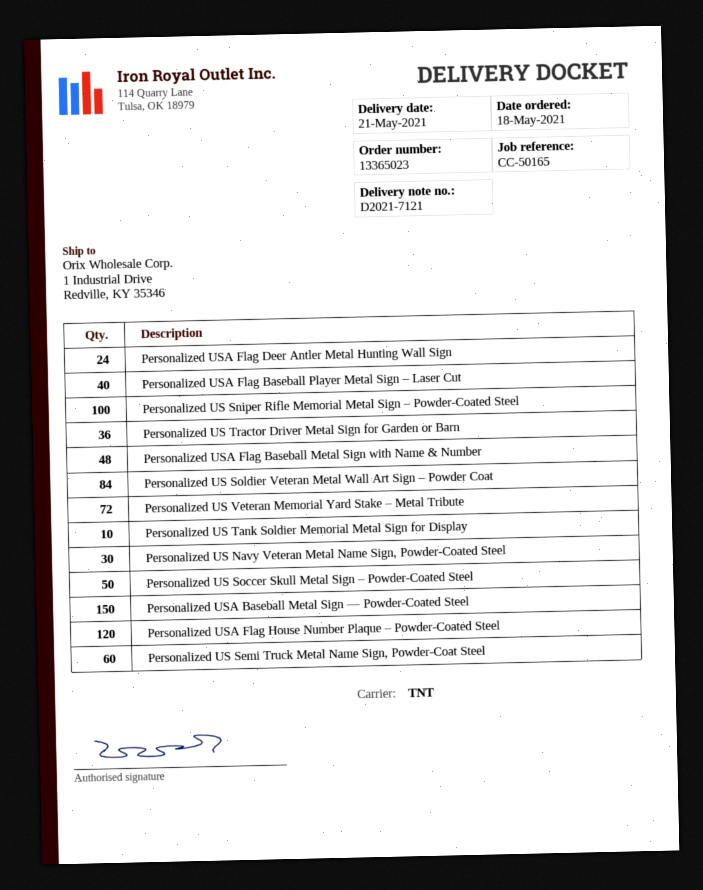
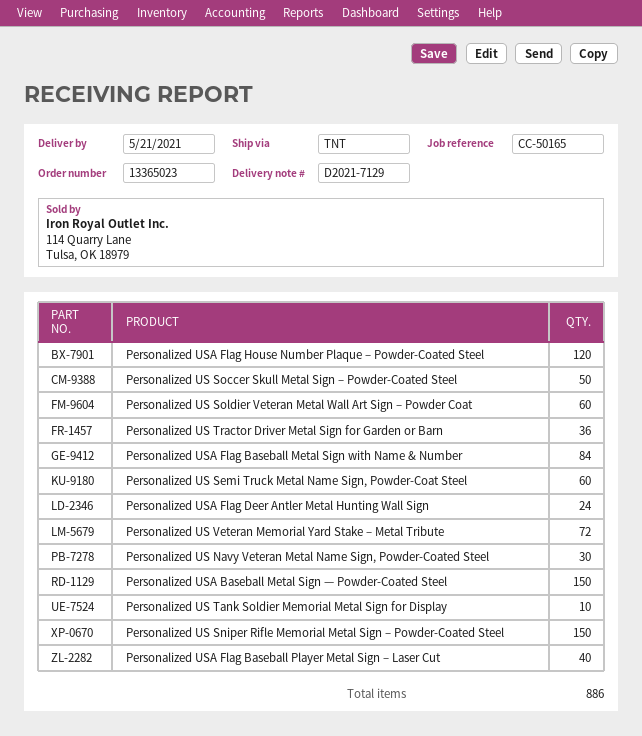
delivery note number: D2021-7121 -> D2021-7129
Personalized US Sniper Rifle Memorial Metal Sign – Powder-Coated Steel: 100 -> 150
Personalized USA Flag Baseball Metal Sign with Name & Number: 48 -> 84
Personalized US Soldier Veteran Metal Wall Art Sign – Powder Coat: 84 -> 60

